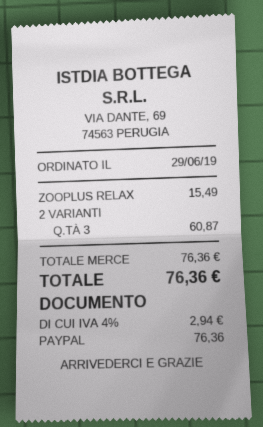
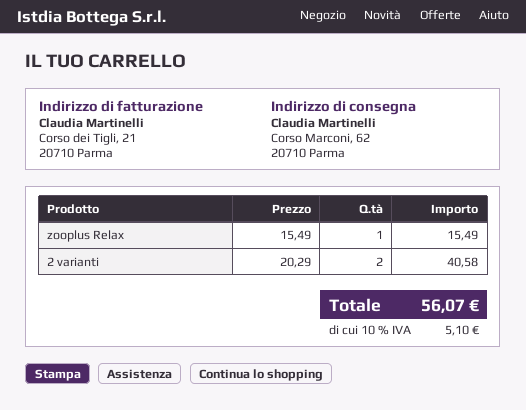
2 VARIANTI: 3 for 60.87 -> 2 for 40.58
tax: 4% = 2.94 -> 10% = 5.10
total: 76.36 -> 56.07

